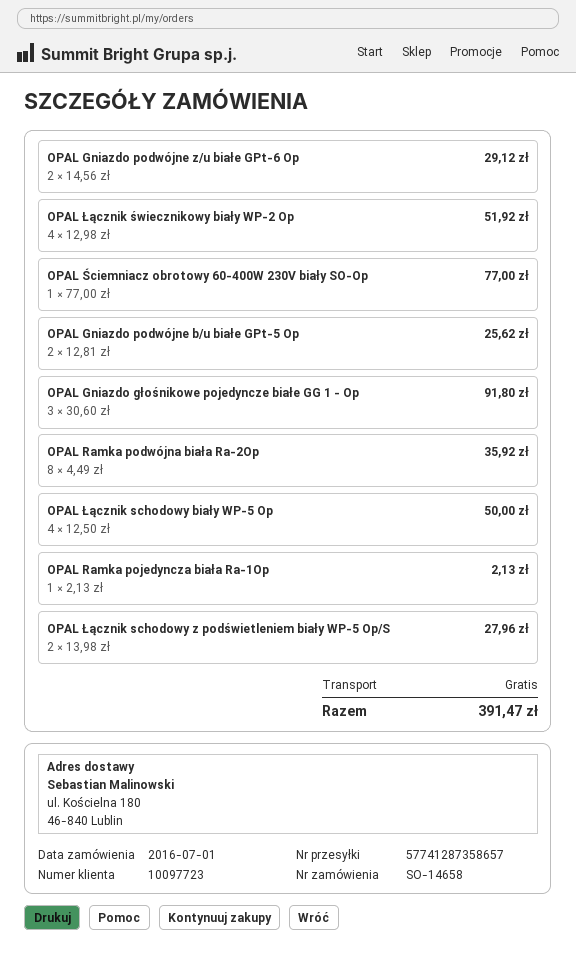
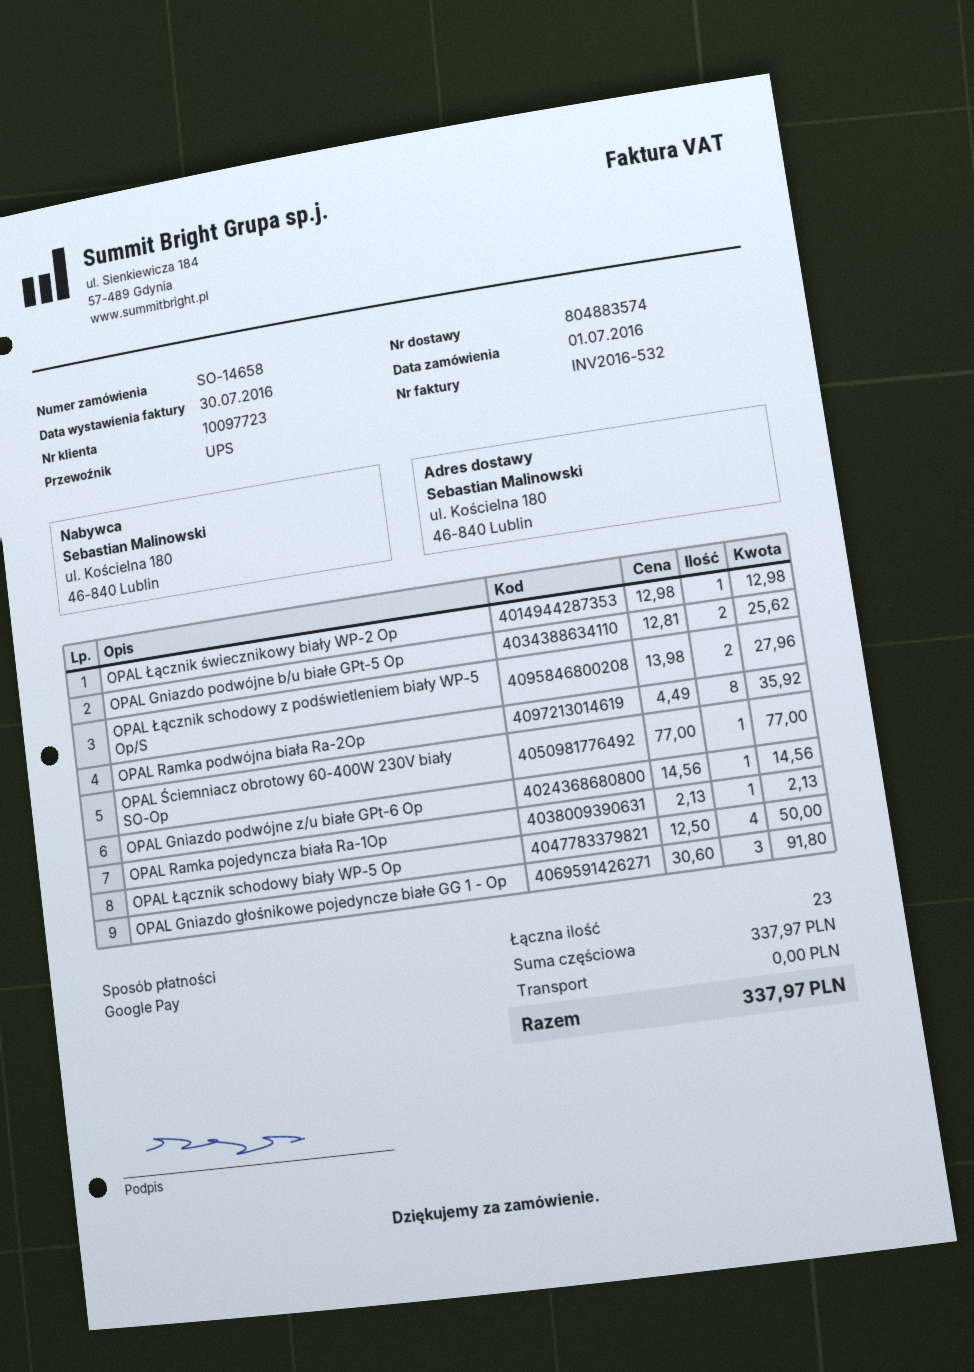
OPAL Gniazdo podwójne z/u białe GPt-6 Op: 2 x 14.56 = 29.12 -> 1 x 14.56 = 14.56
OPAL Łącznik świecznikowy biały WP-2 Op: 4 x 12.98 = 51.92 -> 1 x 12.98 = 12.98
total: 391.47 -> 337.97

